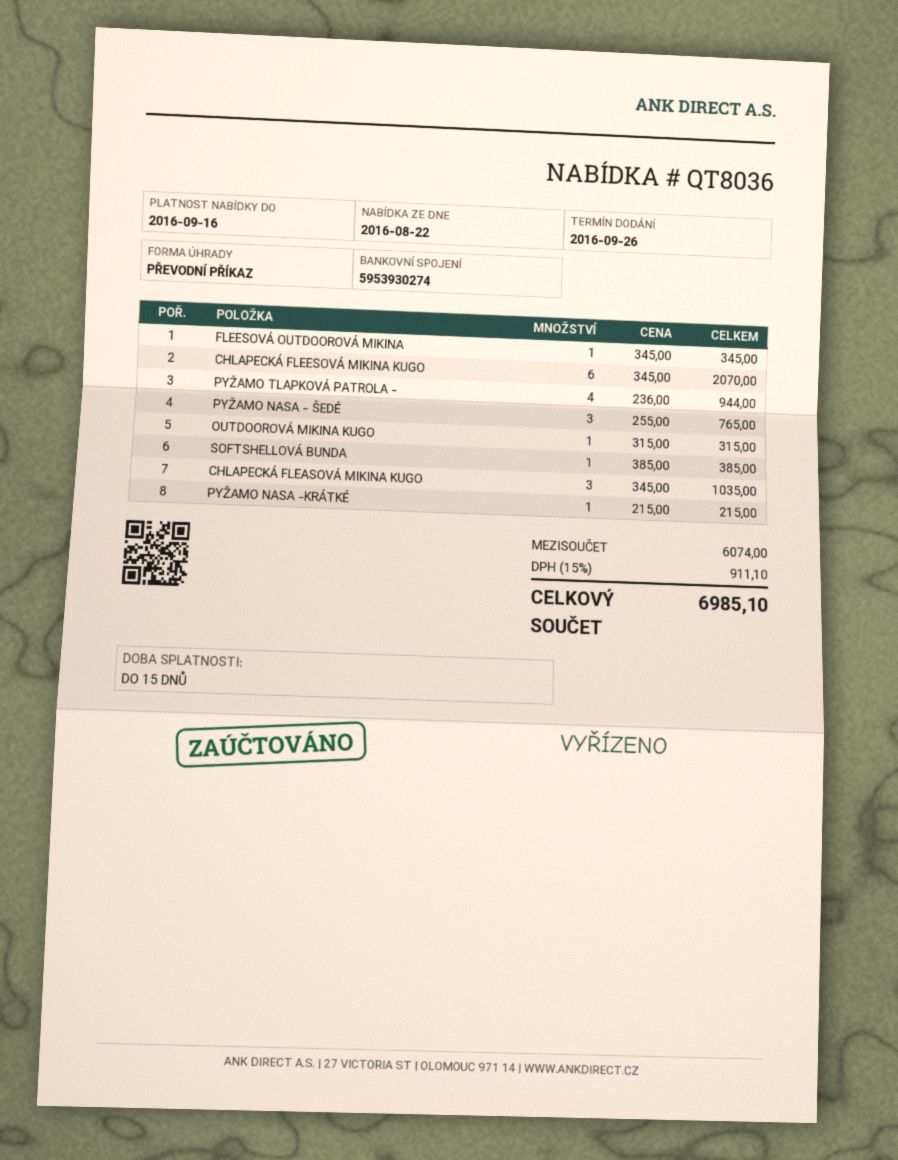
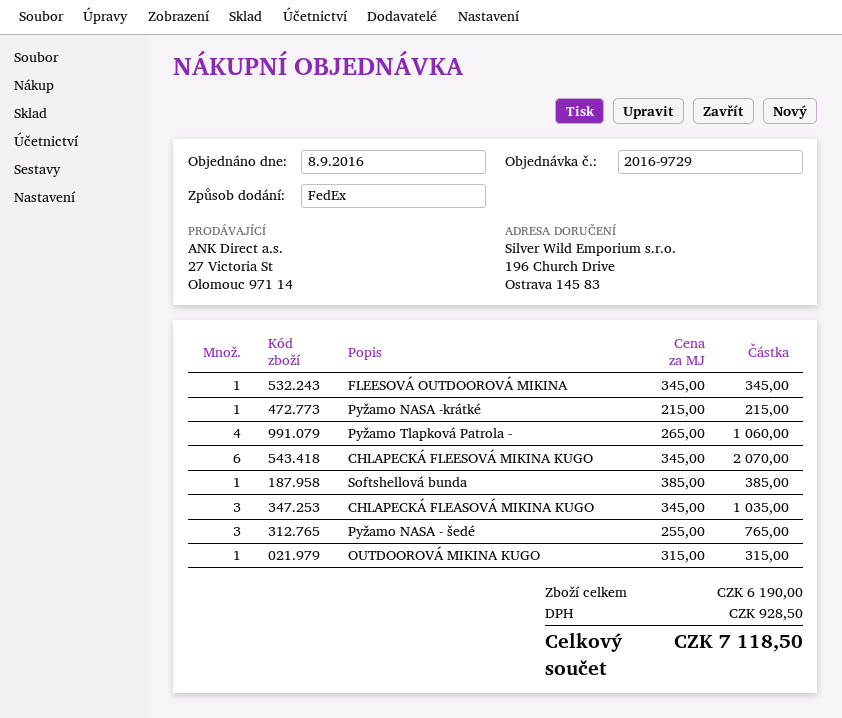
PYŽAMO TLAPKOVÁ PATROLA -: 4 x 236.00 = 944.00 -> 4 x 265.00 = 1060.00
subtotal: 6074.00 -> 6190.00
tax: 911.10 -> 928.50
total: 6985.10 -> 7118.50

